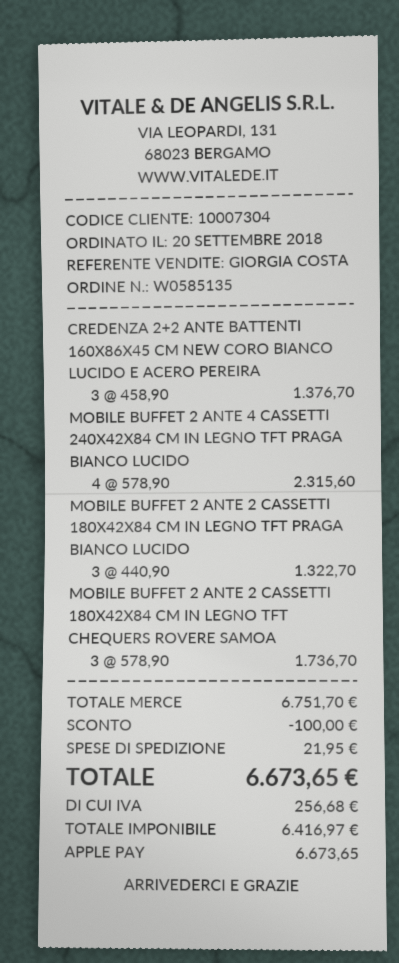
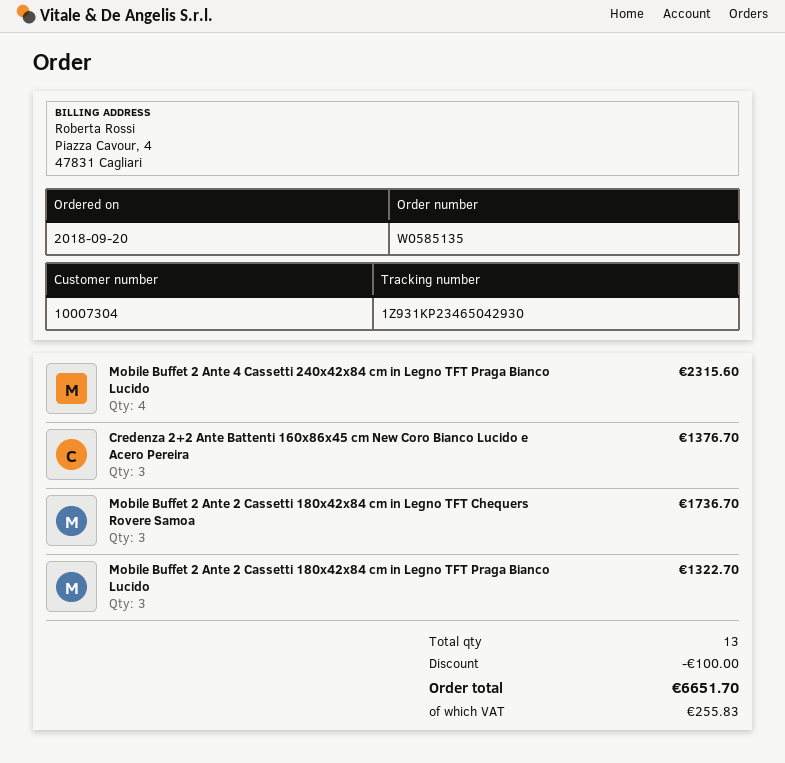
shipping: 21.95 -> none
tax: 256.68 -> 255.83
total: 6673.65 -> 6651.70

